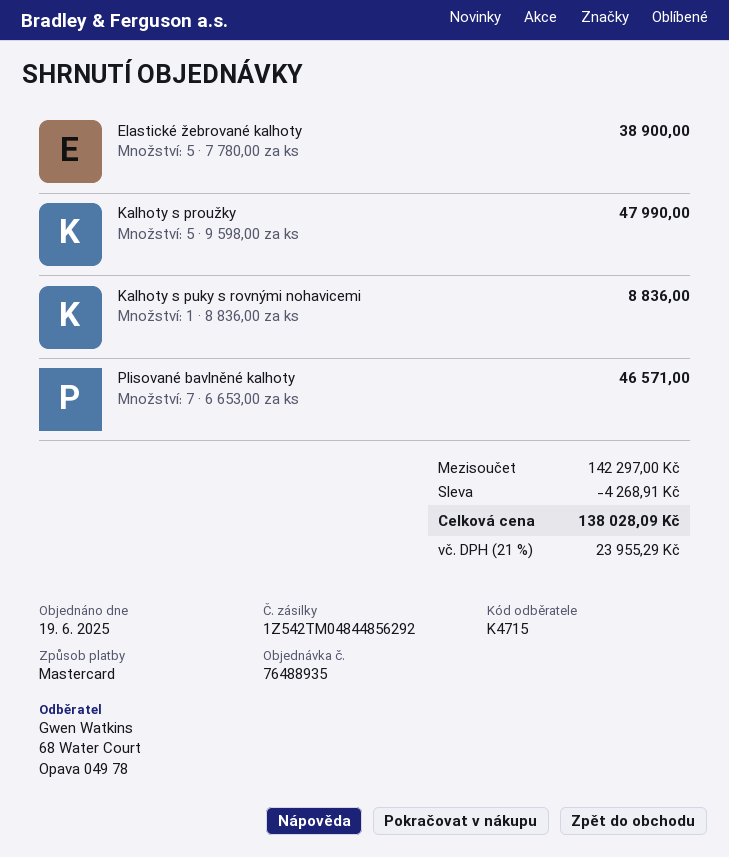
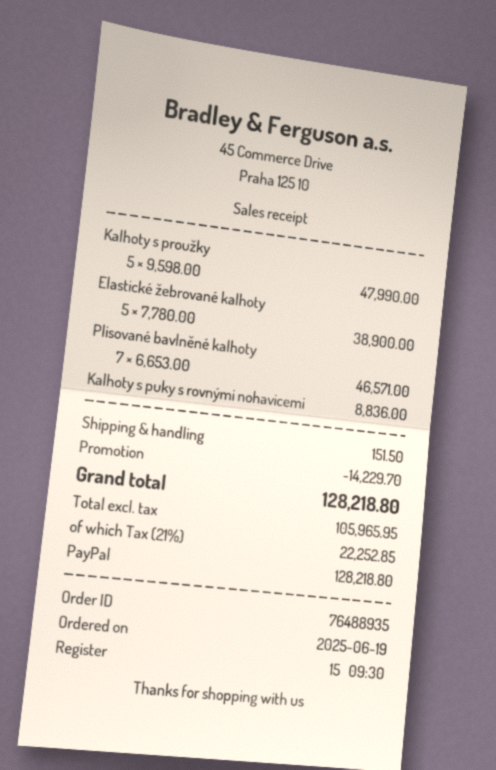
payment method: Mastercard -> PayPal
discount: 4268.91 -> 14229.70
shipping: none -> 151.50
tax: 21% = 23955.29 -> 21% = 22252.85
total: 138028.09 -> 128218.80

